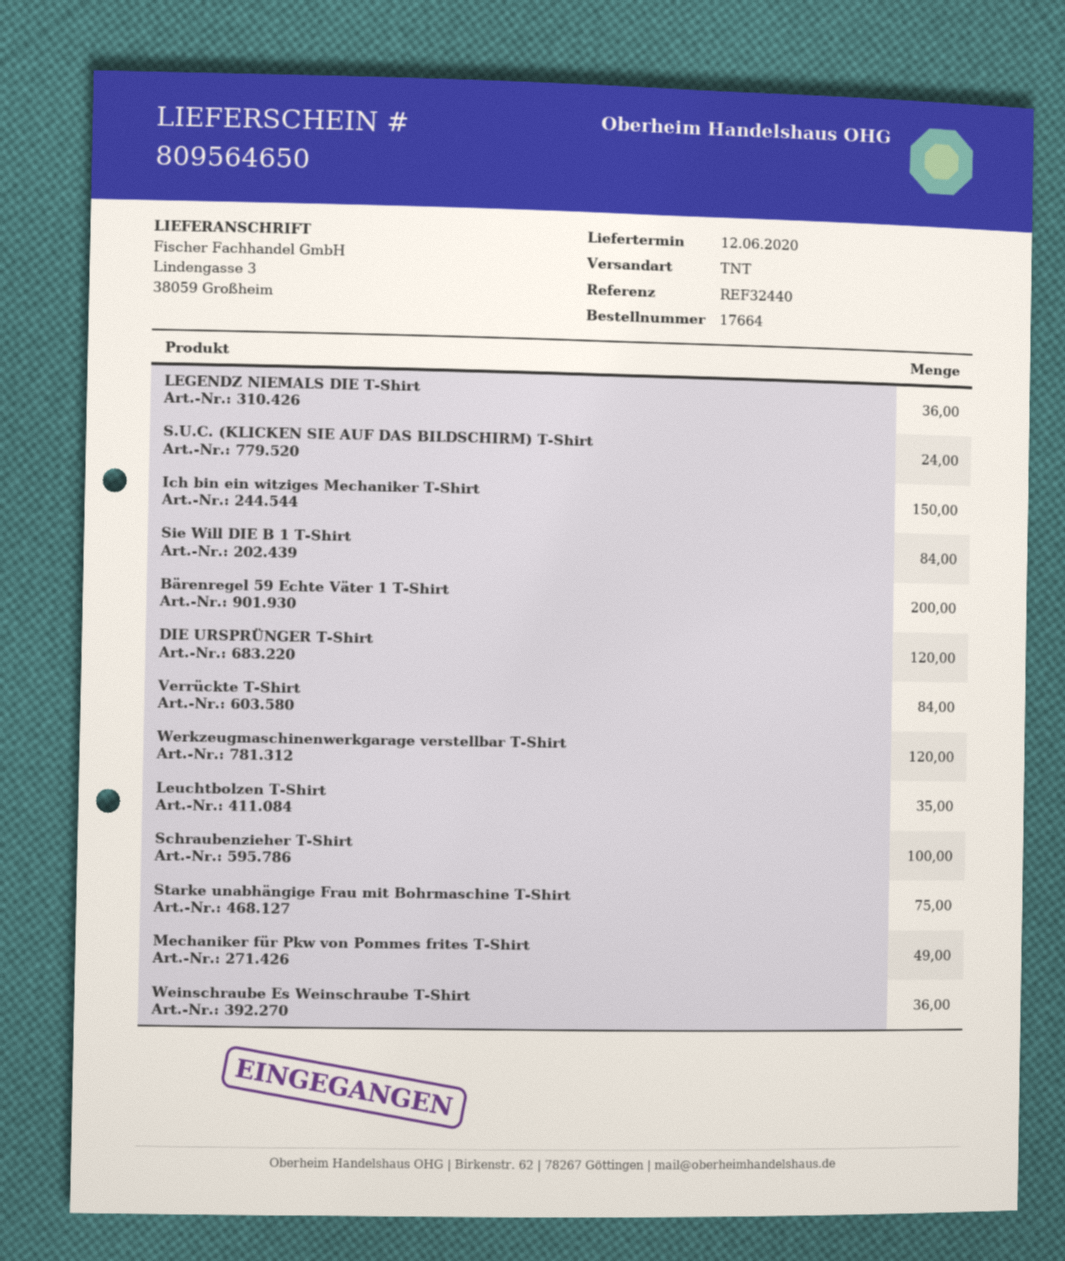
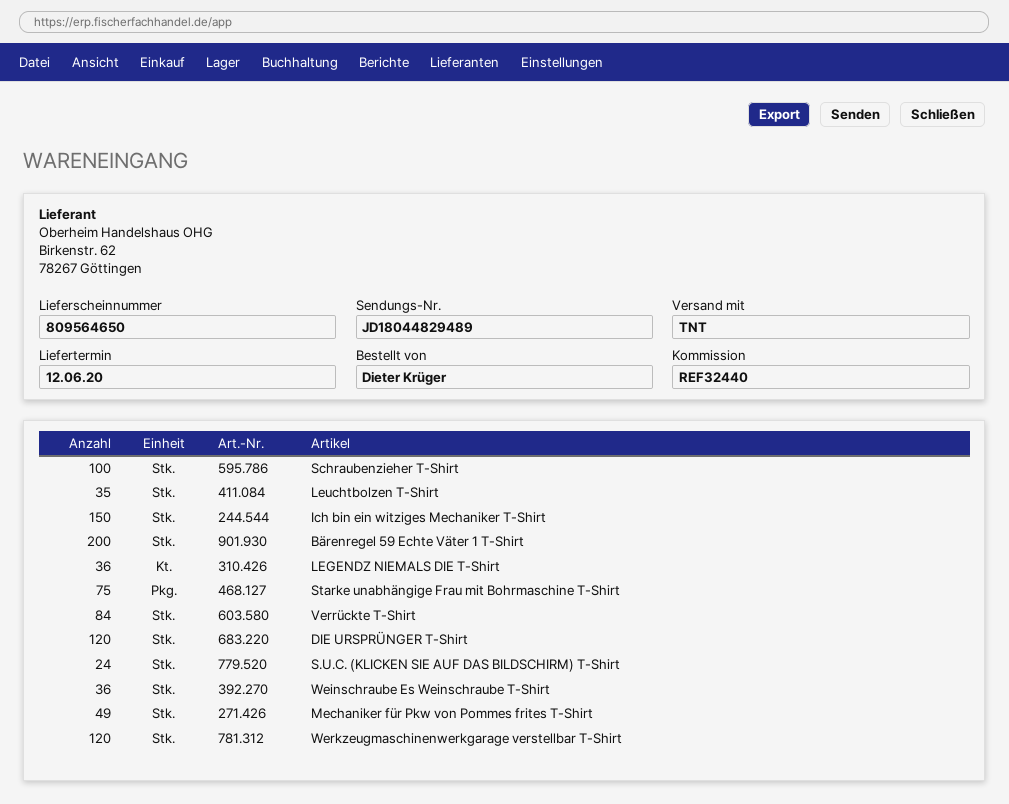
Sie Will DIE B 1 T-Shirt: 84 -> none

